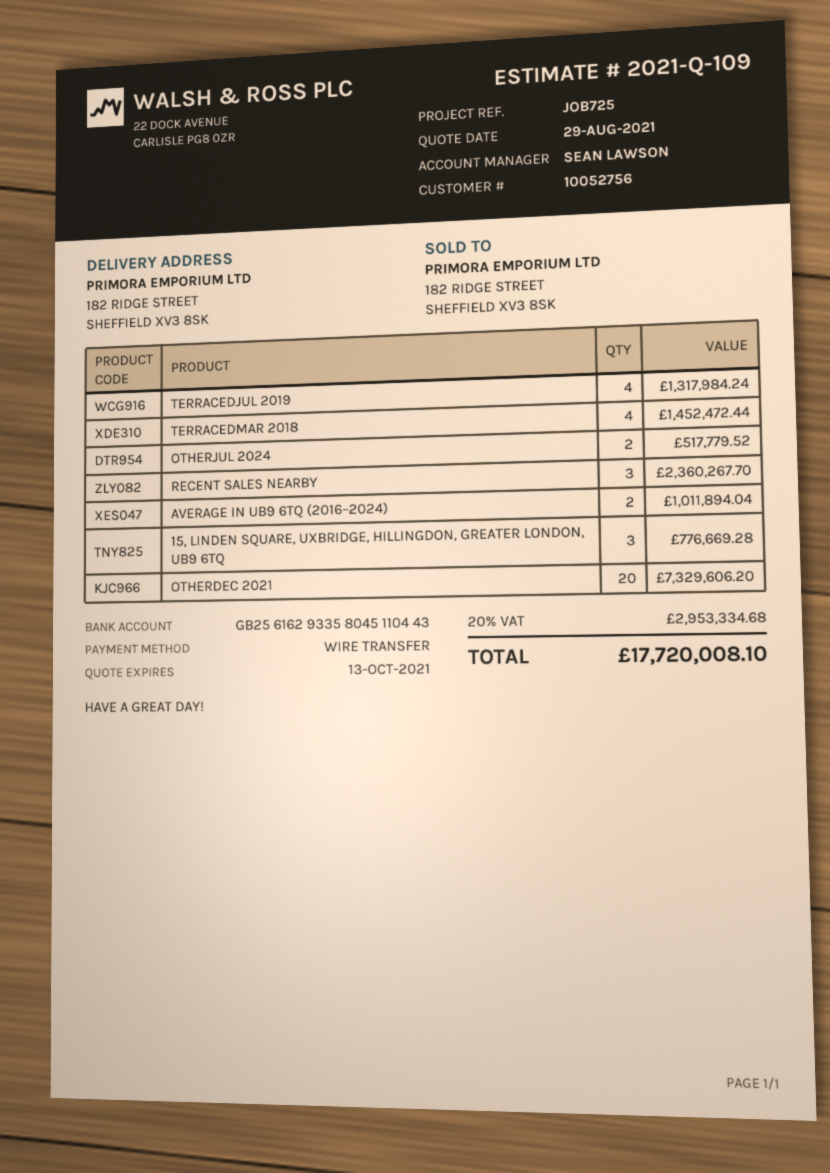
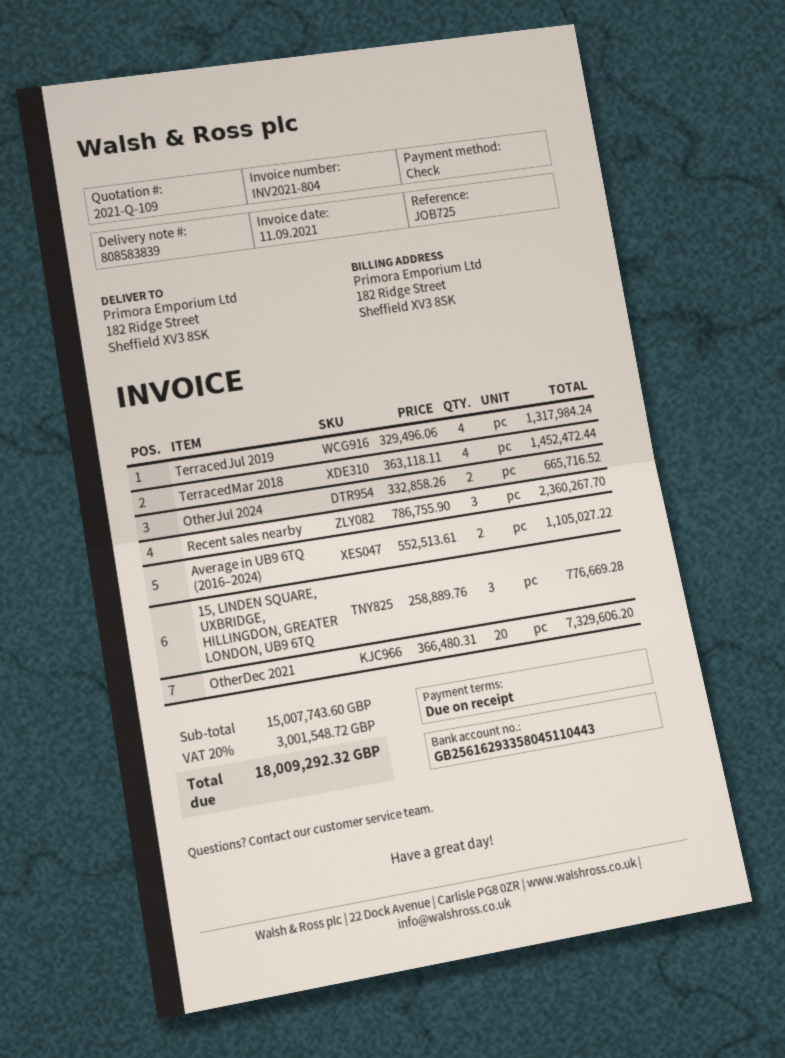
payment method: bank transfer -> cheque
OTHERJUL 2024: 2 for 517779.52 -> 2 for 665716.52
AVERAGE IN UB9 6TQ (2016–2024): 2 for 1011894.04 -> 2 for 1105027.22
tax: 20% = 2953334.68 -> 20% = 3001548.72
total: 17720008.10 -> 18009292.32

